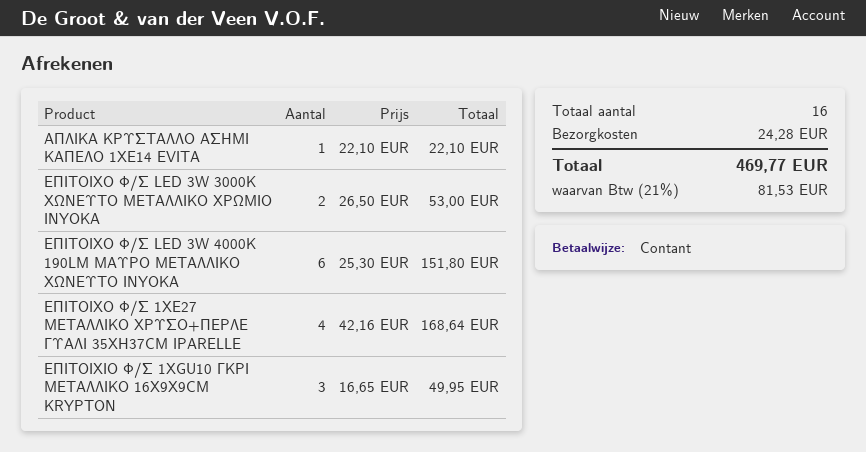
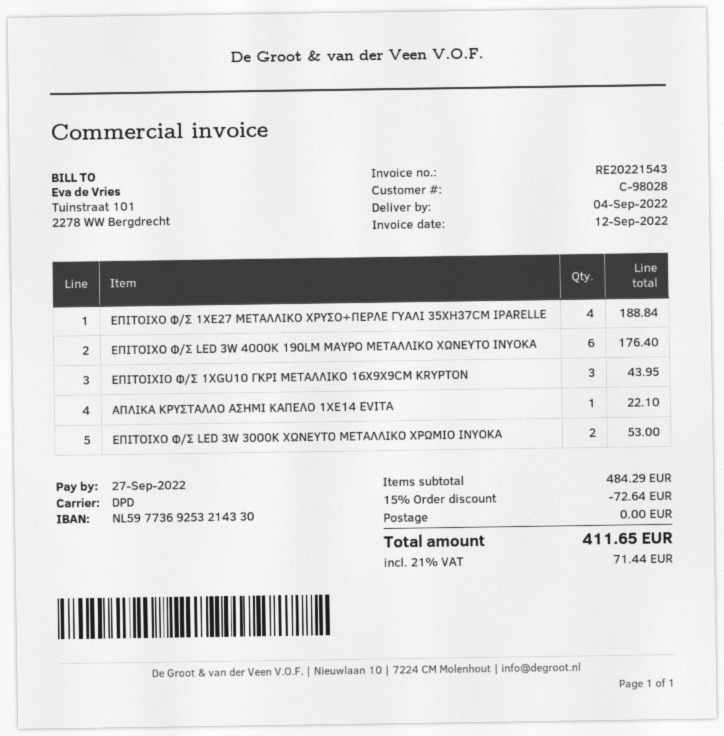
ΕΠΙΤΟΙΧΟ Φ/Σ LED 3W 4000K 190LM ΜΑΥΡΟ ΜΕΤΑΛΛΙΚΟ ΧΩΝΕΥΤΟ INYOKA: 6 for 151.80 -> 6 for 176.40
ΕΠΙΤΟΙΧΟ Φ/Σ 1ΧΕ27 ΜΕΤΑΛΛΙΚΟ ΧΡΥΣΟ+ΠΕΡΛΕ ΓΥΑΛΙ 35ΧH37CM IPARELLE: 4 for 168.64 -> 4 for 188.84
ΕΠΙΤΟΙΧΙΟ Φ/Σ 1ΧGU10 ΓΚΡΙ ΜΕΤΑΛΛΙΚΟ 16Χ9Χ9CM KRYPTON: 3 for 49.95 -> 3 for 43.95
discount: none -> 15% = 72.64
shipping: 24.28 -> 0.00
tax: 21% = 81.53 -> 21% = 71.44
total: 469.77 -> 411.65

